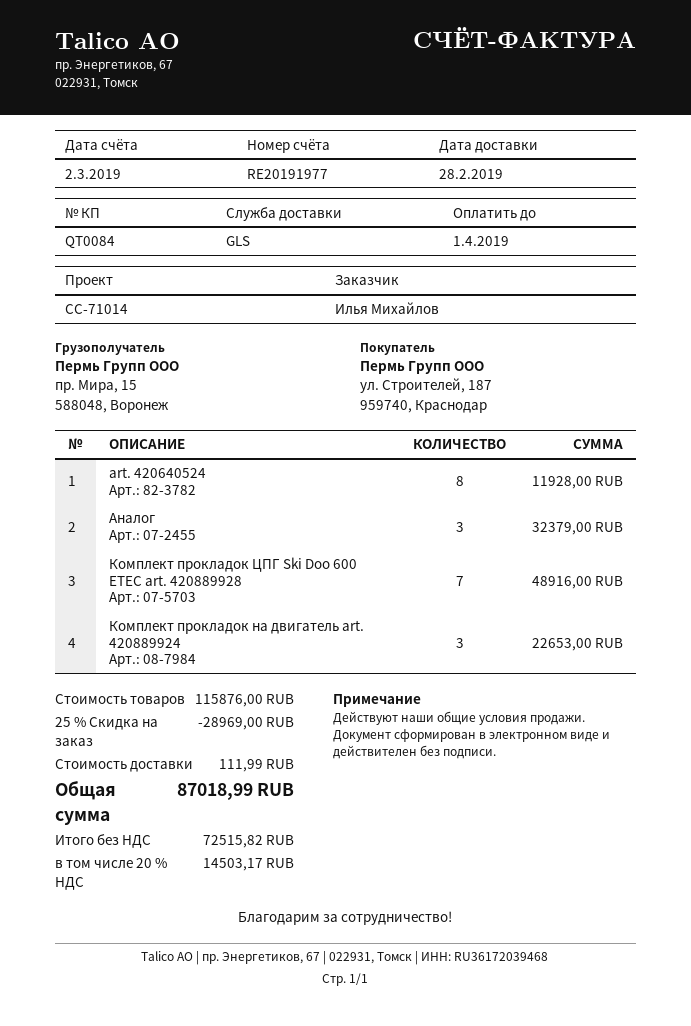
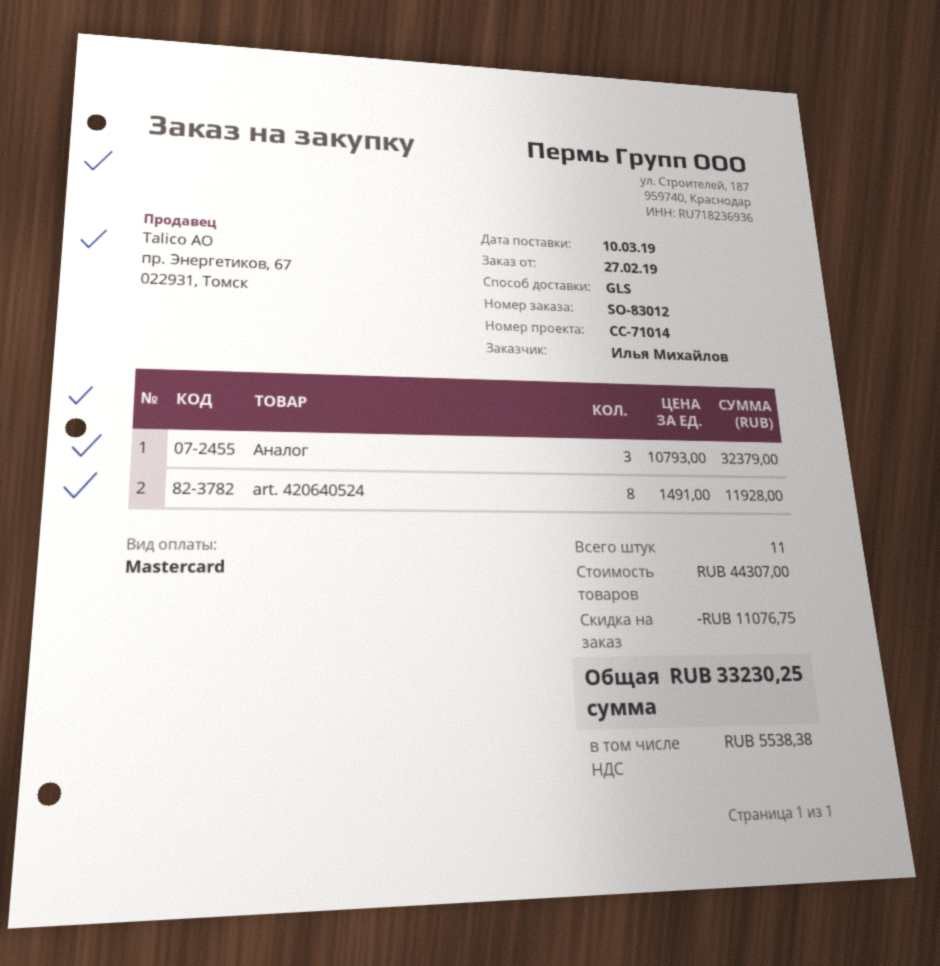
delivery date: 2019-02-28 -> 2019-03-10
Комплект прокладок ЦПГ Ski Doo 600 ETEC art. 420889928: 7 for 48916.00 -> none
Комплект прокладок на двигатель art. 420889924: 3 for 22653.00 -> none
subtotal: 115876.00 -> 44307.00
discount: 28969.00 -> 11076.75
shipping: 111.99 -> none
tax: 14503.17 -> 5538.38
total: 87018.99 -> 33230.25

